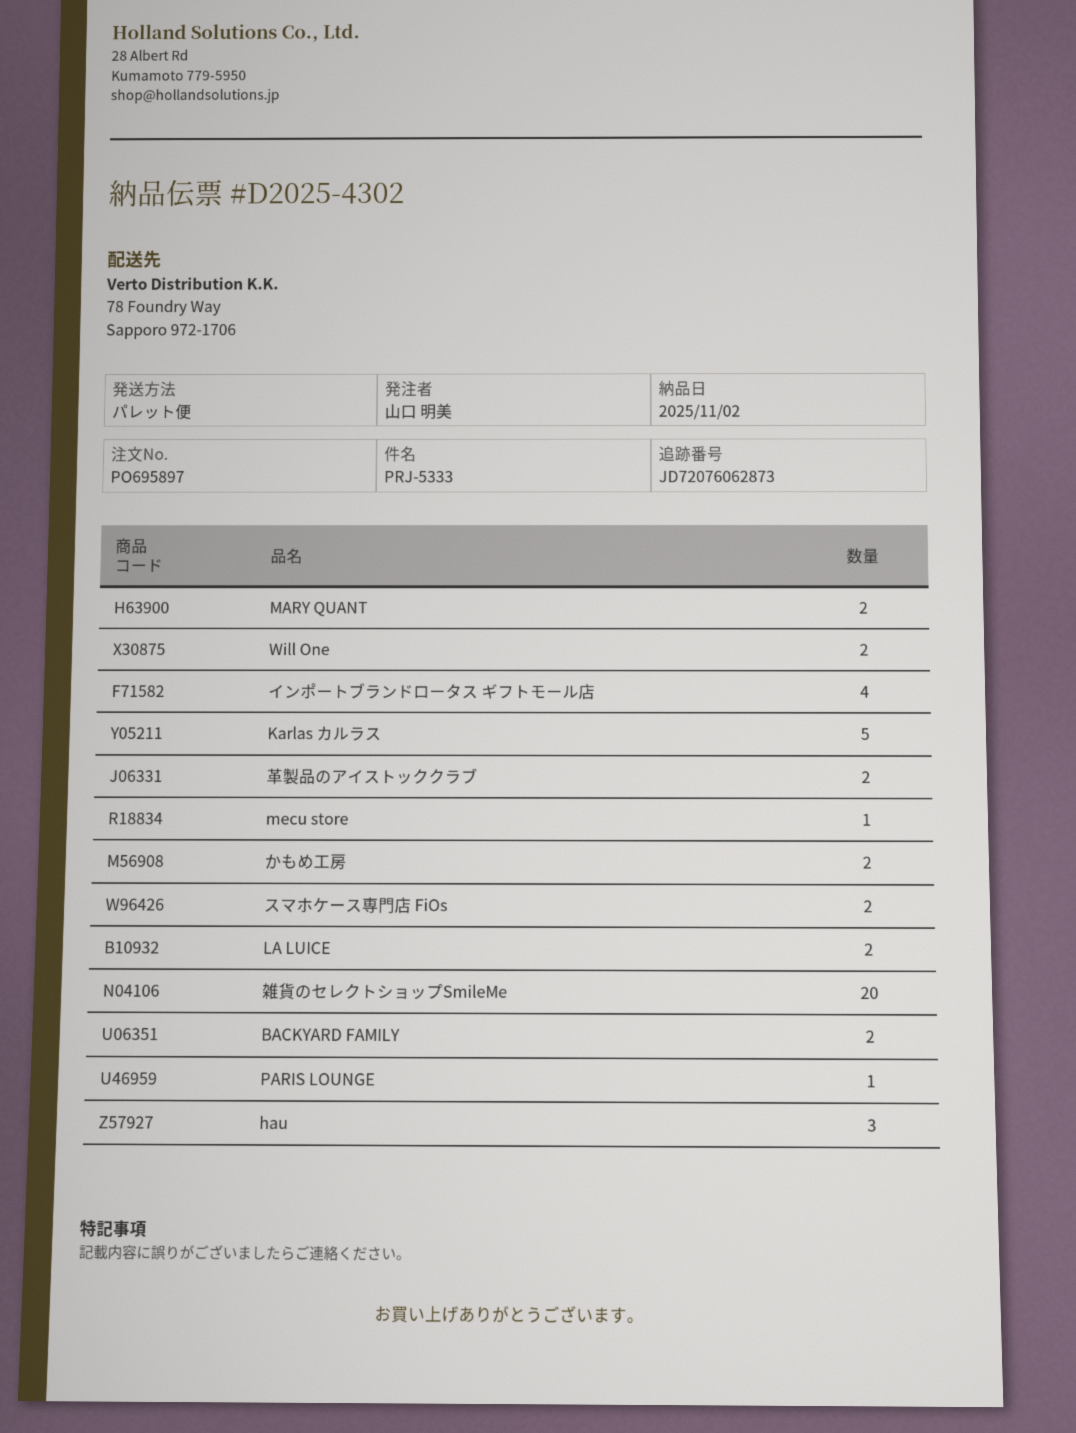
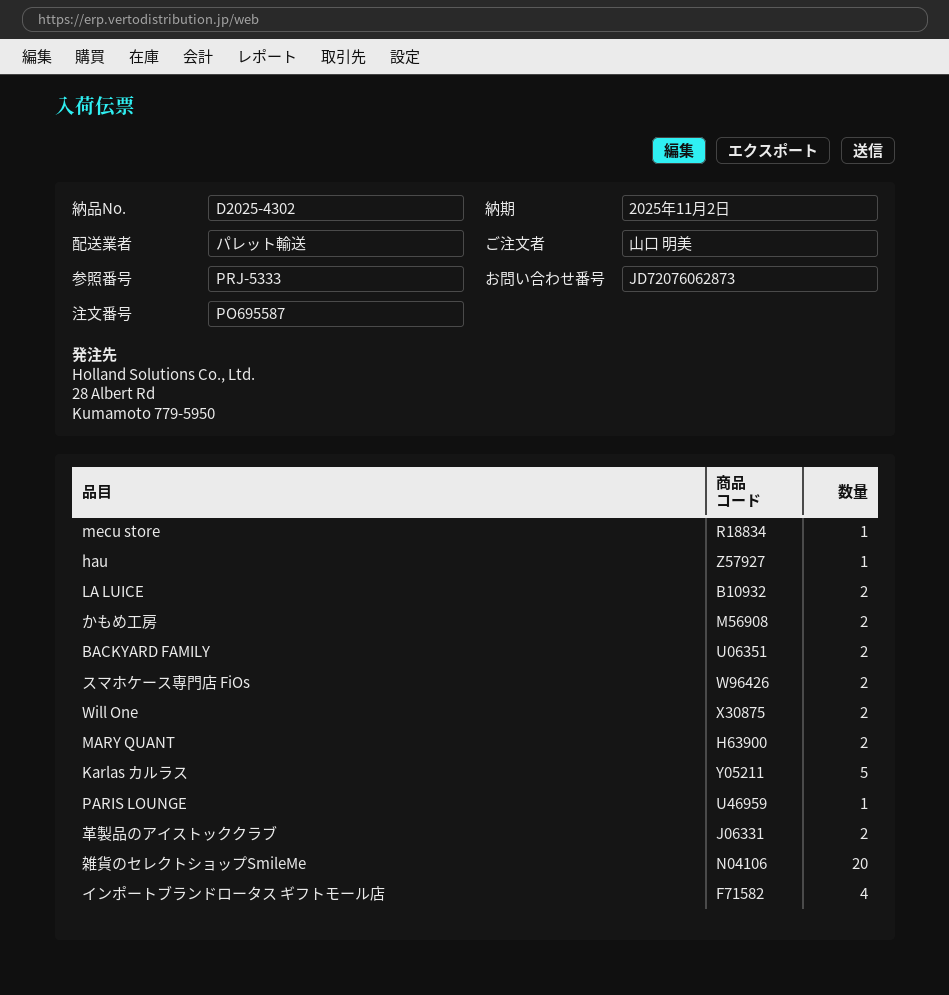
order number: PO695897 -> PO695587
hau: 3 -> 1

